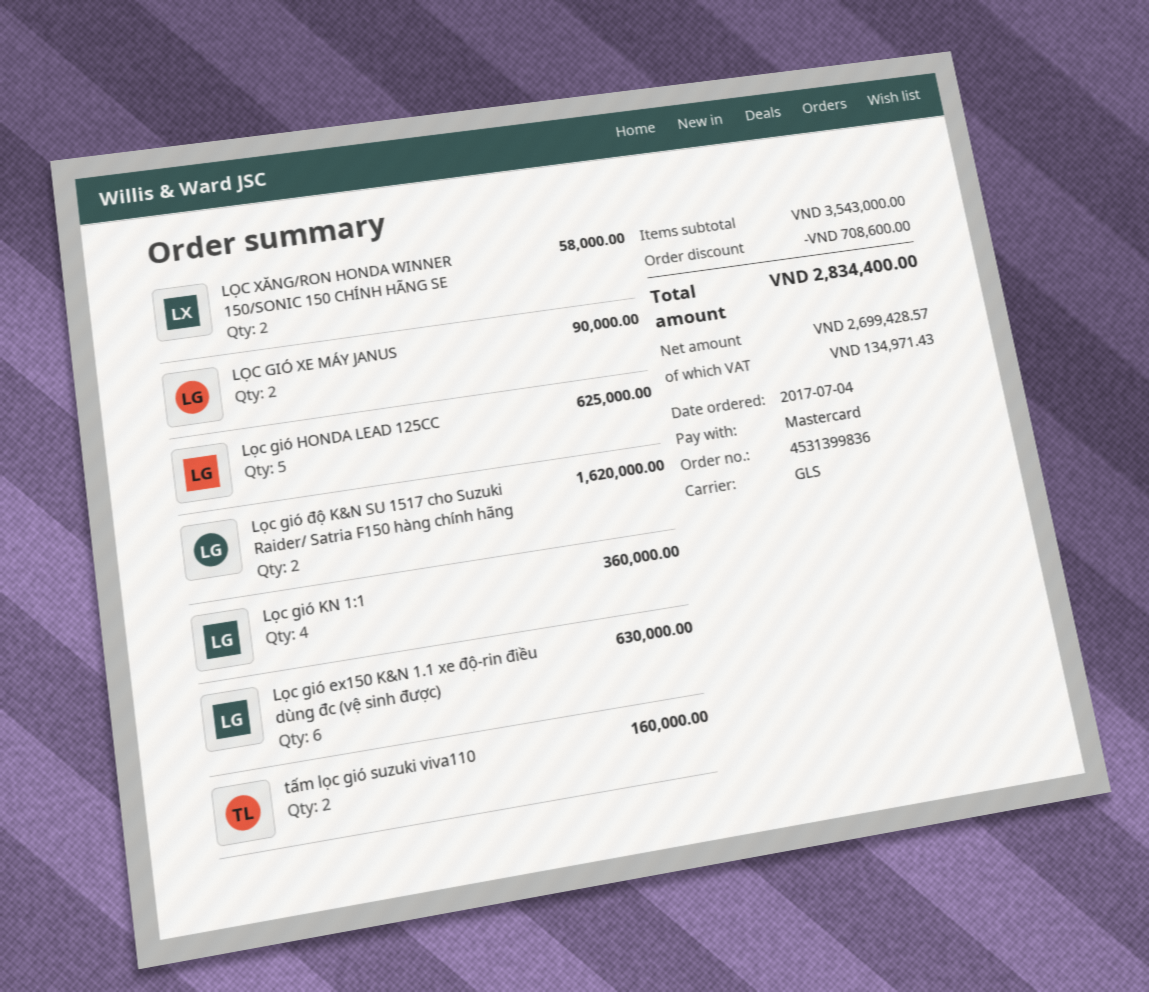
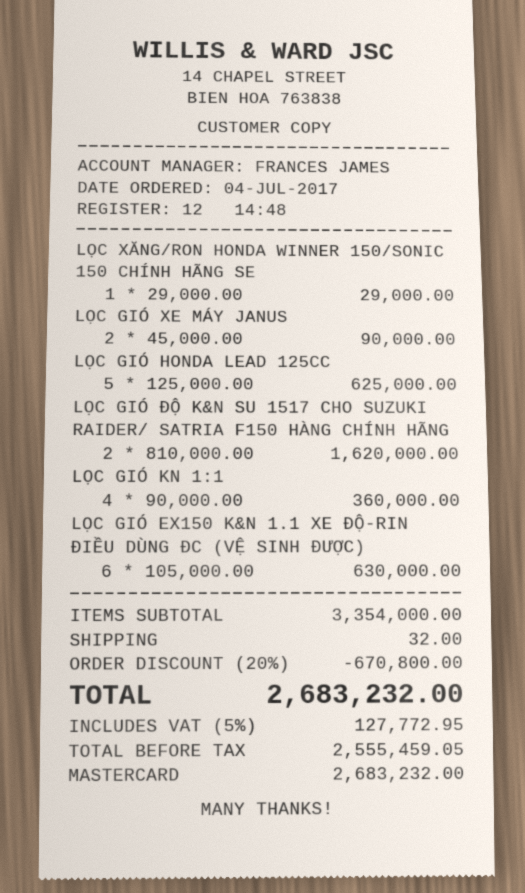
LỌC XĂNG/RON HONDA WINNER 150/SONIC 150 CHÍNH HÃNG SE: 2 for 58000.00 -> 1 for 29000.00
tấm lọc gió suzuki viva110: 2 for 160000.00 -> none
subtotal: 3543000.00 -> 3354000.00
discount: 708600.00 -> 670800.00
shipping: none -> 32.00
net: 2699428.57 -> 2555459.05
tax: 134971.43 -> 127772.95
total: 2834400.00 -> 2683232.00

